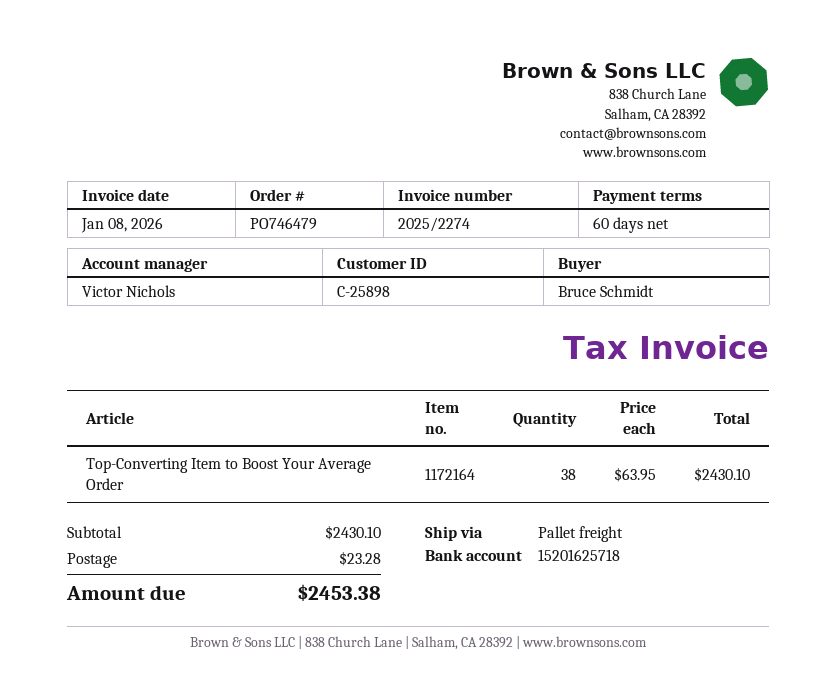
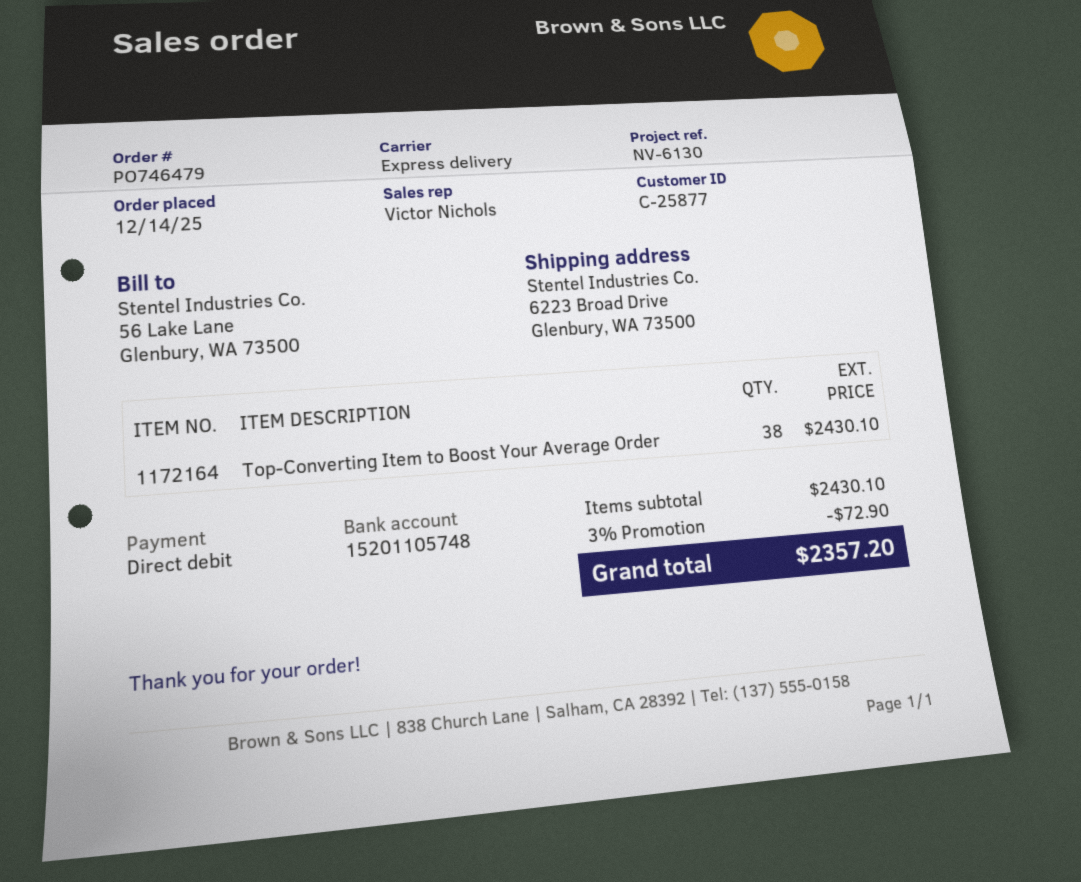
customer number: C-25898 -> C-25877
bank account: 15201625718 -> 15201105748
shipping method: pallet freight -> express
discount: none -> 3% = 72.90
shipping: 23.28 -> none
total: 2453.38 -> 2357.20

